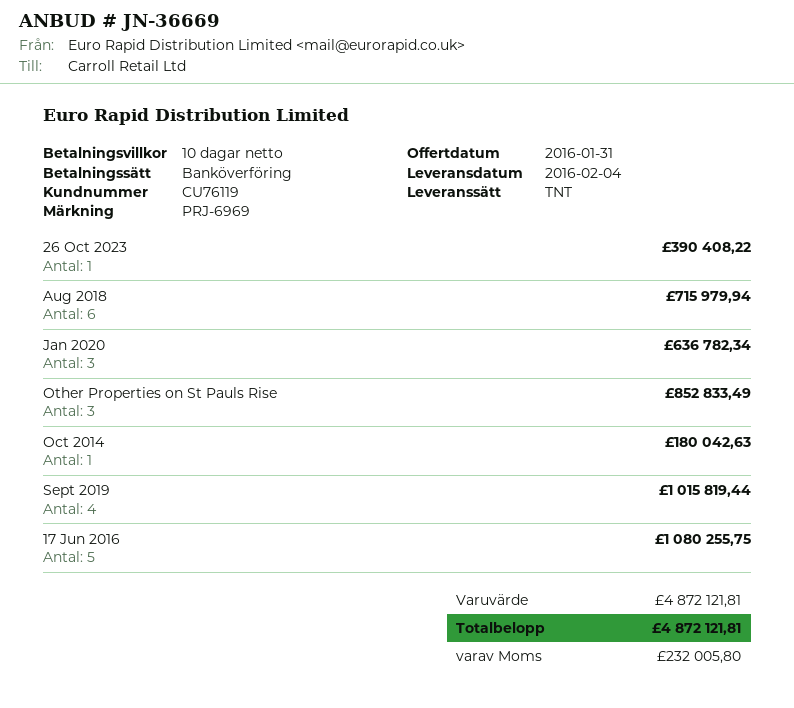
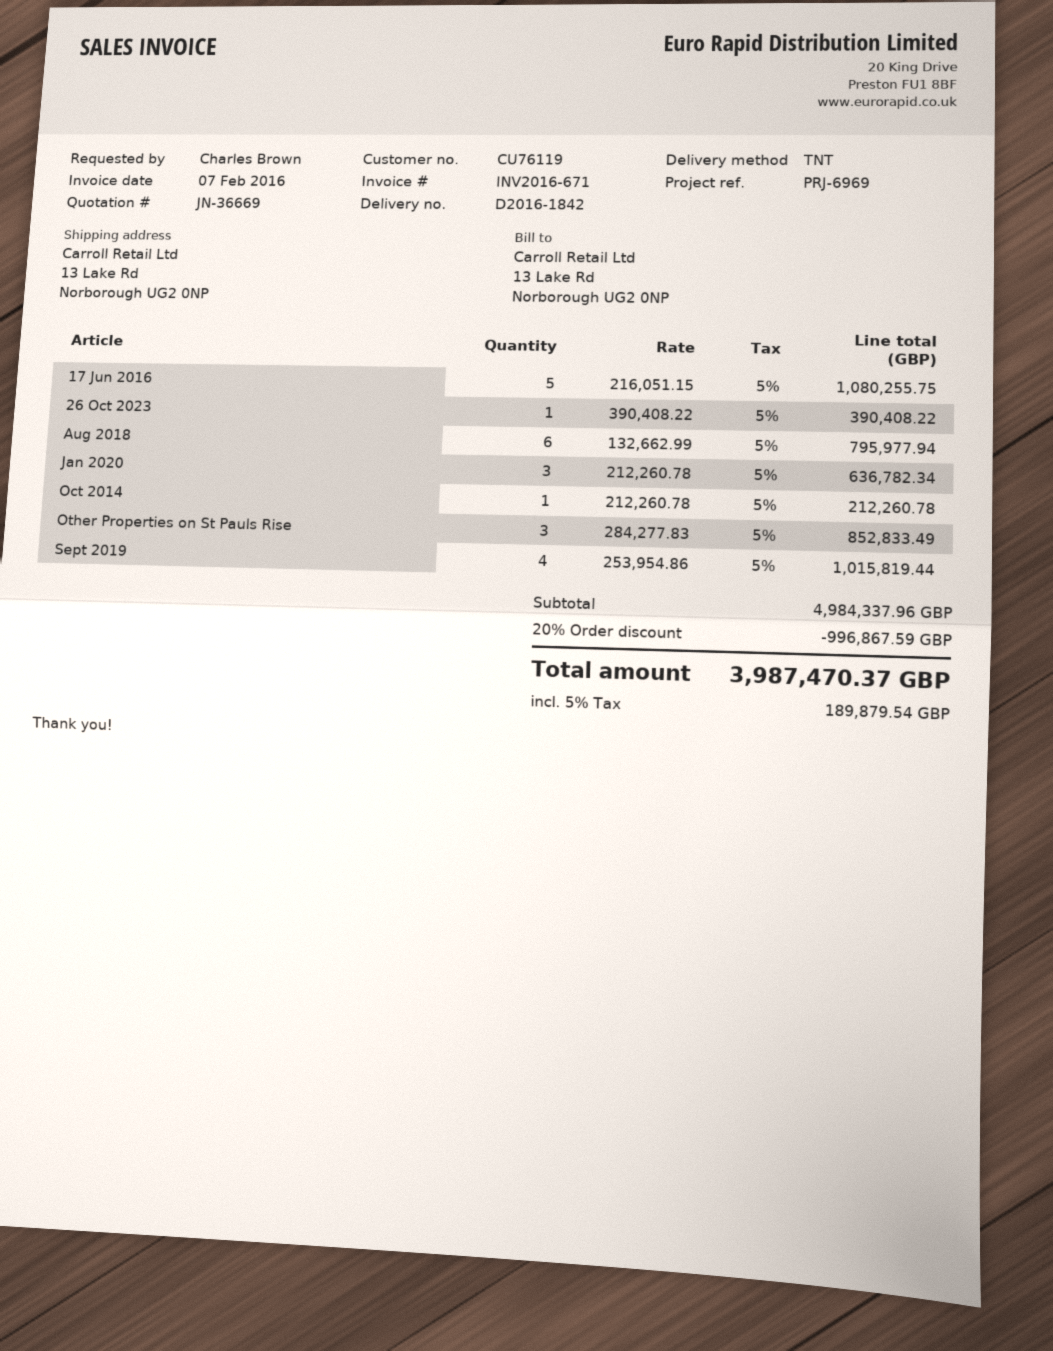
Aug 2018: 6 for 715979.94 -> 6 for 795977.94
Oct 2014: 1 for 180042.63 -> 1 for 212260.78
subtotal: 4872121.81 -> 4984337.96
discount: none -> 20% = 996867.59
tax: 232005.80 -> 189879.54
total: 4872121.81 -> 3987470.37

